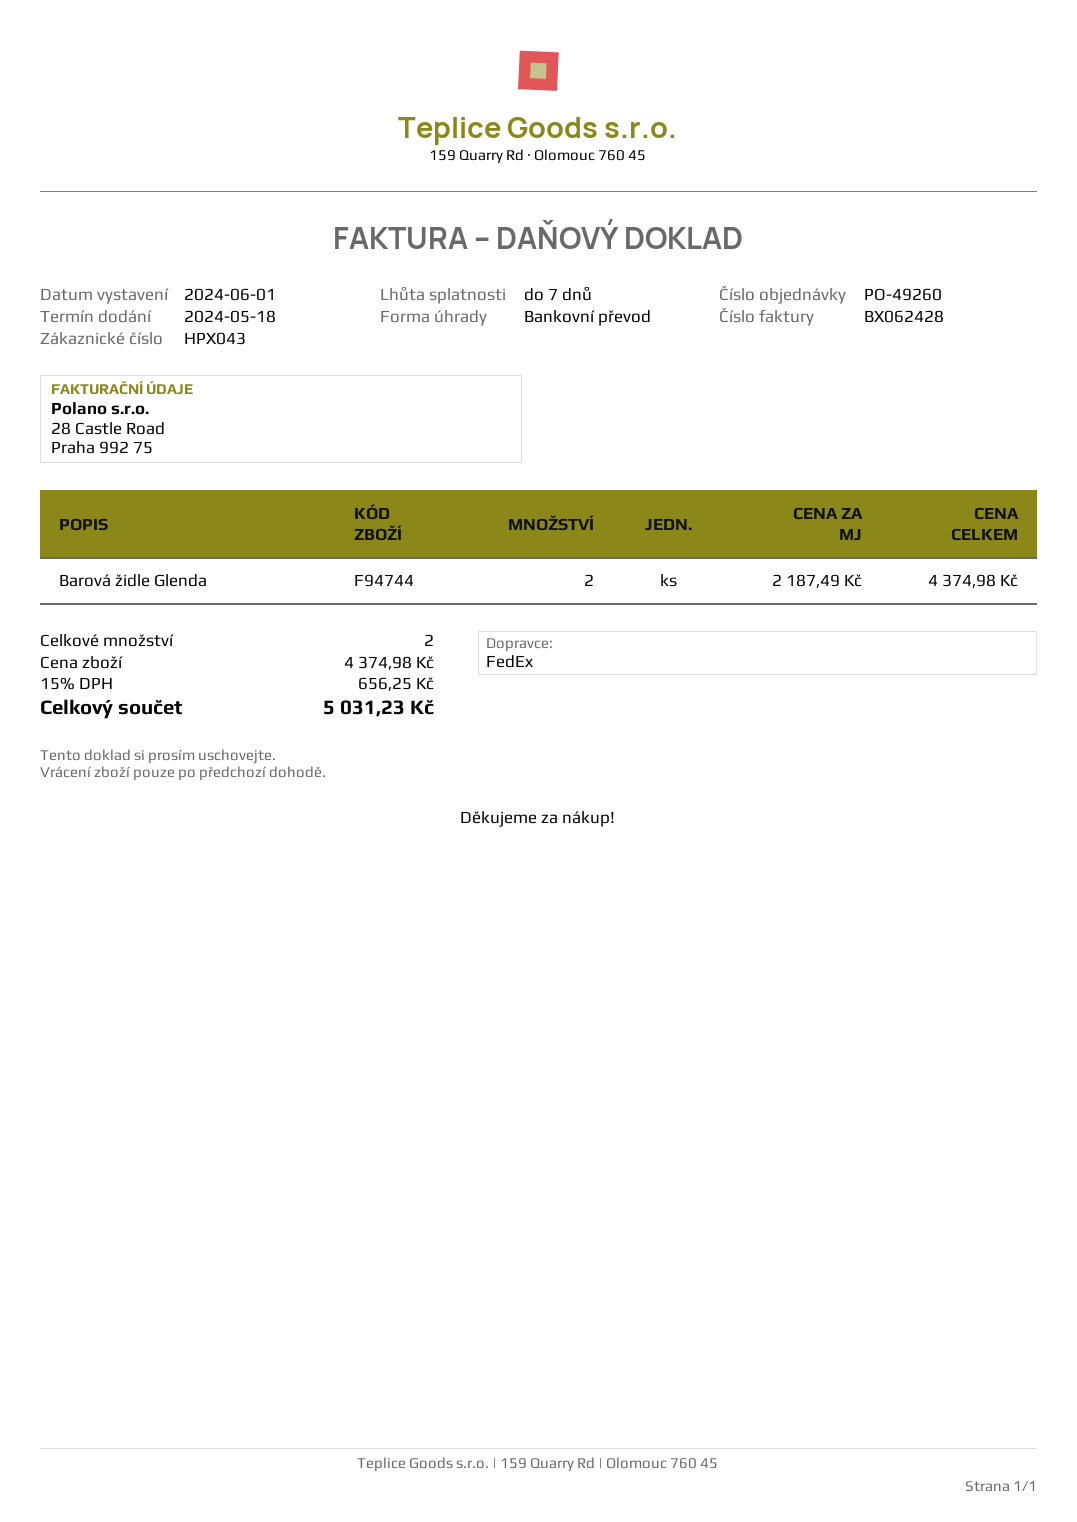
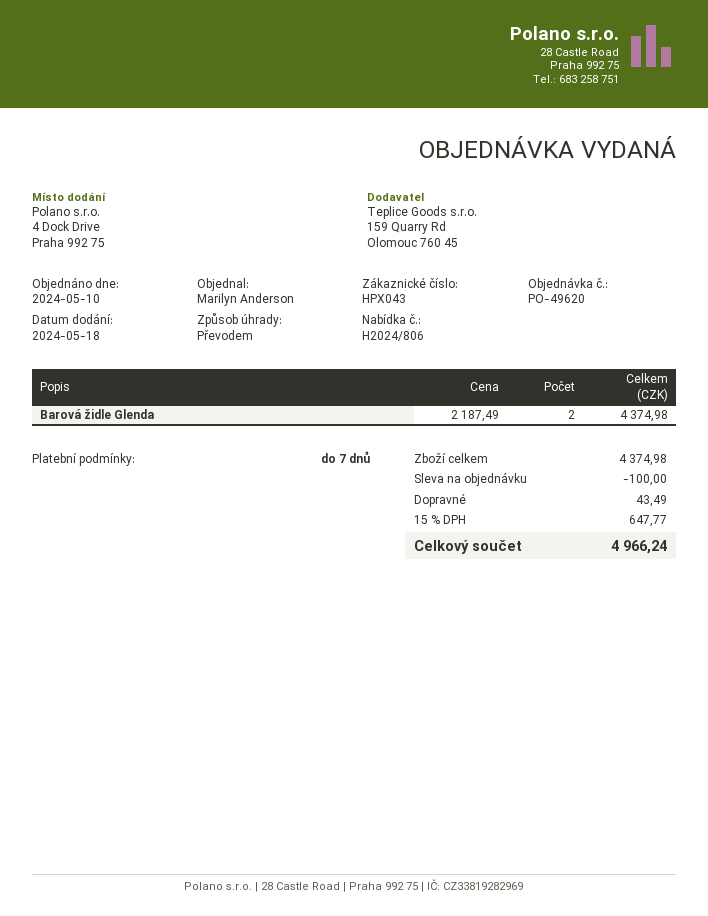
order number: PO-49260 -> PO-49620
discount: none -> 100.00
shipping: none -> 43.49
tax: 15% = 656.25 -> 15% = 647.77
total: 5031.23 -> 4966.24

